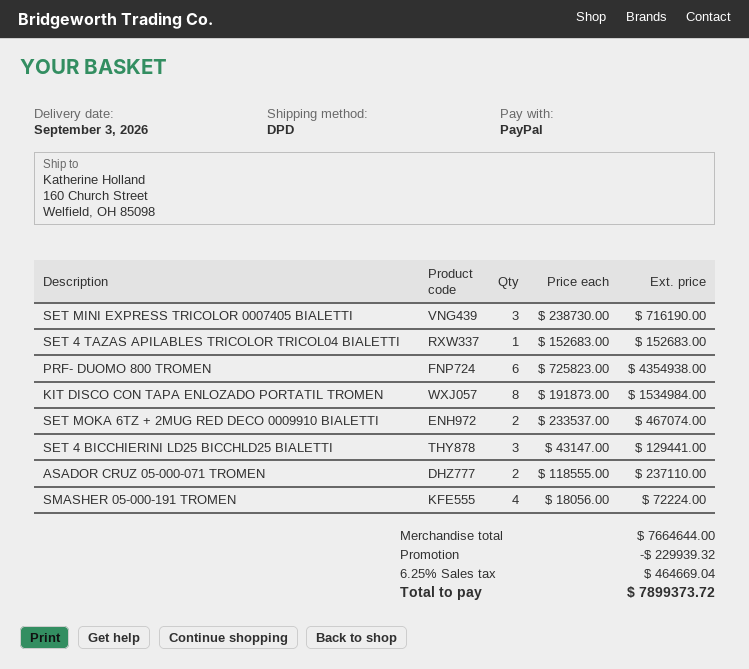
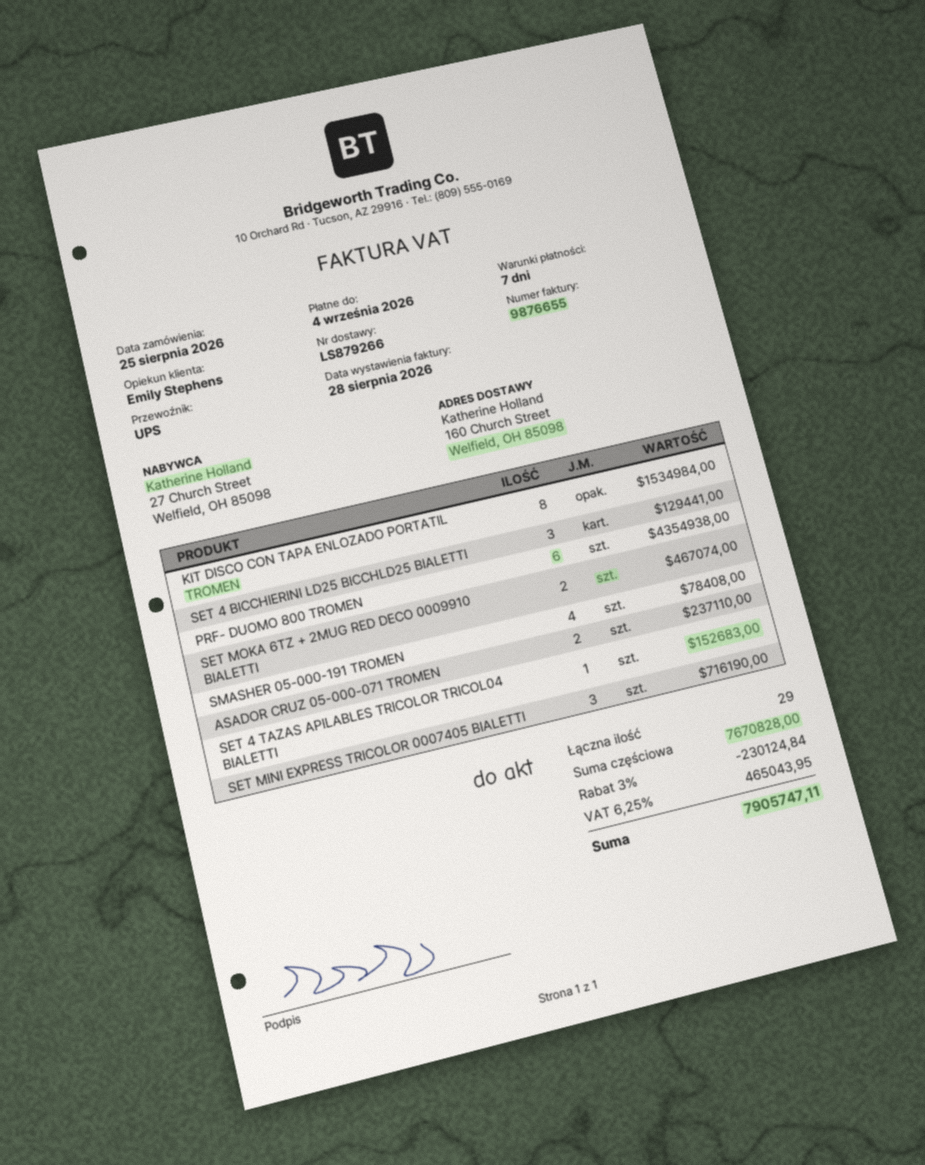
shipping method: DPD -> UPS
SMASHER 05-000-191 TROMEN: 4 for 72224.00 -> 4 for 78408.00
subtotal: 7664644.00 -> 7670828.00
discount: 229939.32 -> 230124.84
tax: 6.25% = 464669.04 -> 6.25% = 465043.95
total: 7899373.72 -> 7905747.11

